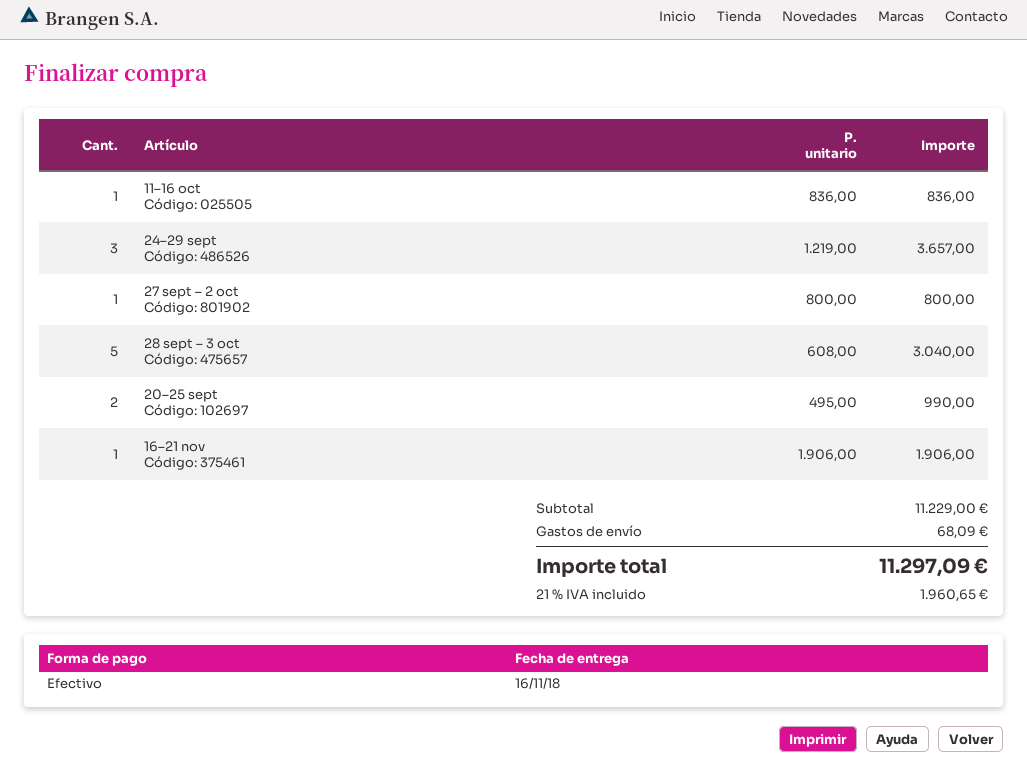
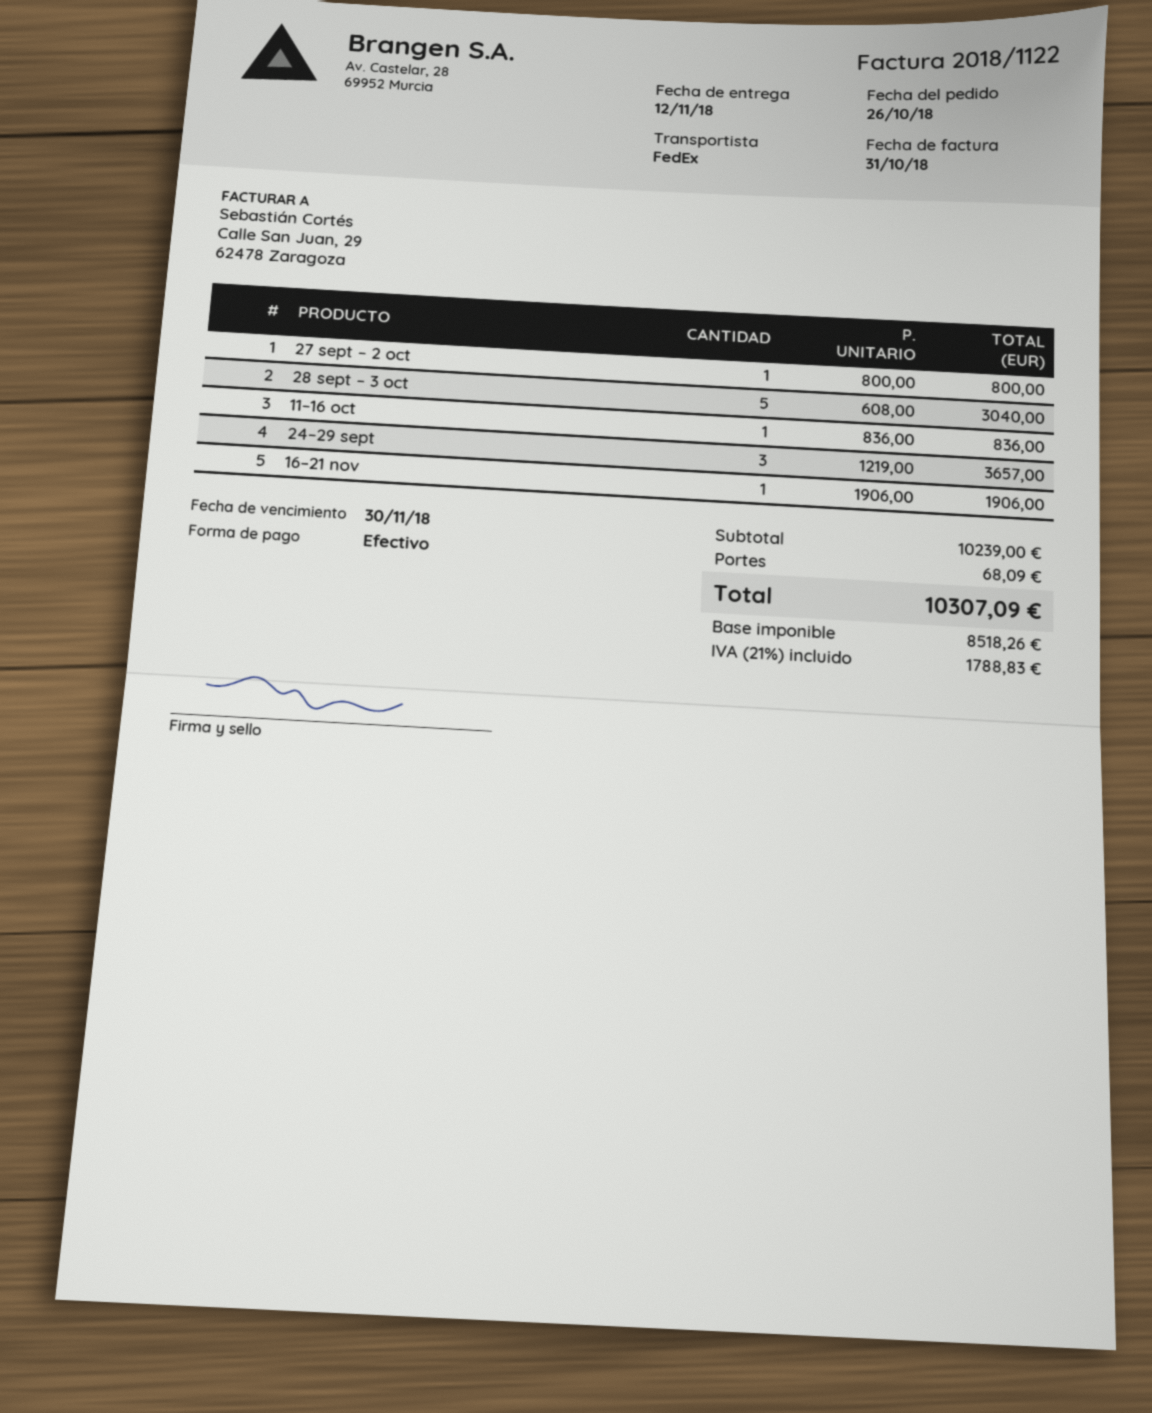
delivery date: 2018-11-16 -> 2018-11-12
20–25 sept: 2 x 495.00 = 990.00 -> none
subtotal: 11229.00 -> 10239.00
tax: 21% = 1960.65 -> 21% = 1788.83
total: 11297.09 -> 10307.09

